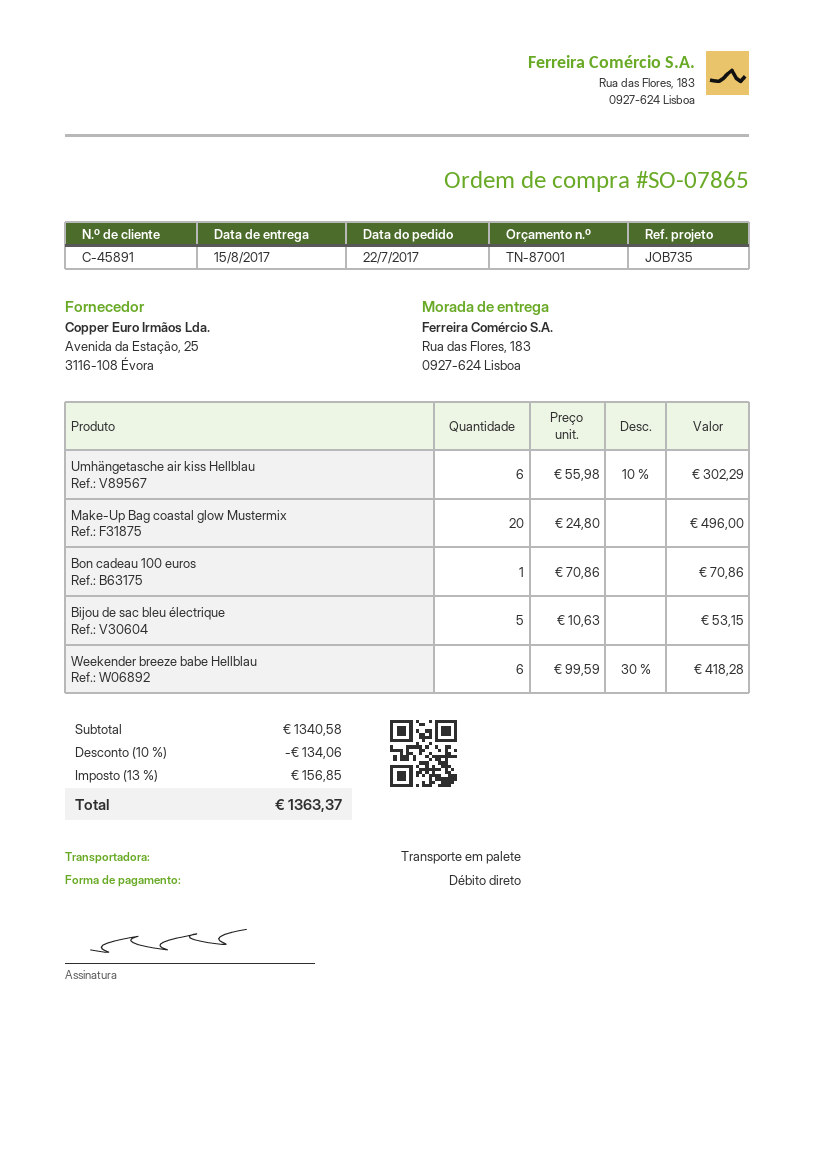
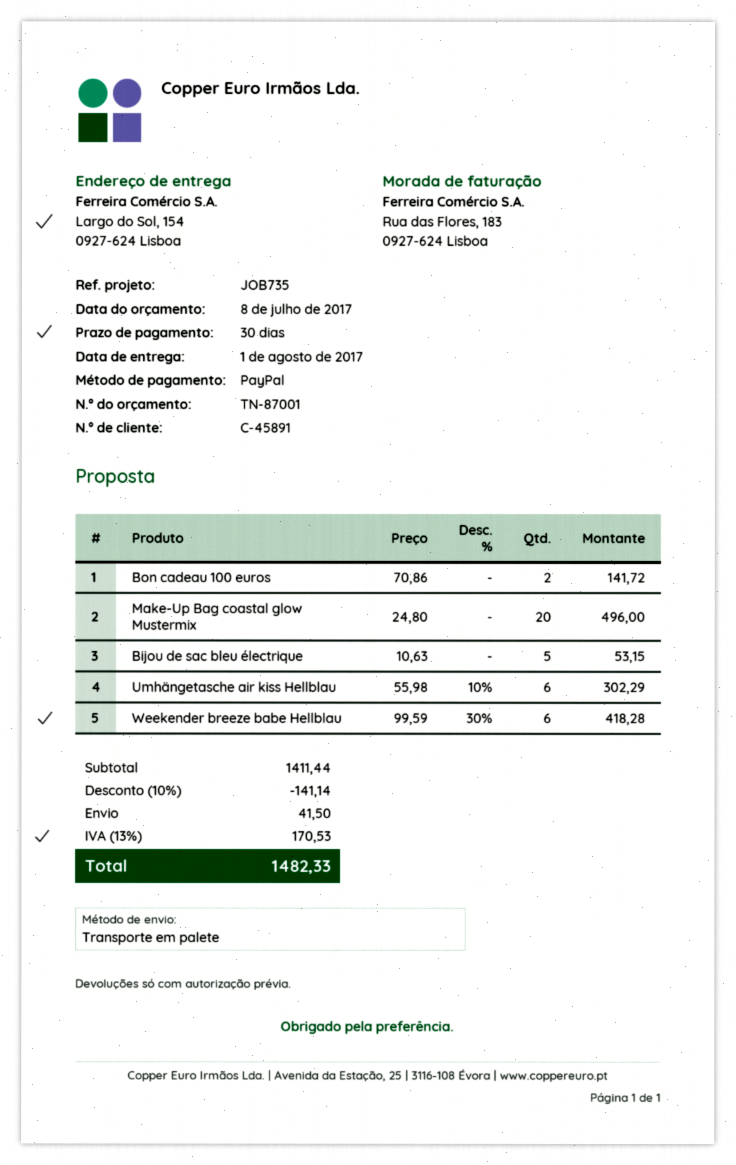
delivery date: 2017-08-15 -> 2017-08-01
payment method: direct debit -> PayPal
ship to: Rua das Flores, 183, 0927-624 Lisboa -> Largo do Sol, 154, 0927-624 Lisboa
Bon cadeau 100 euros: 1 x 70.86 = 70.86 -> 2 x 70.86 = 141.72
subtotal: 1340.58 -> 1411.44
discount: 10% = 134.06 -> 10% = 141.14
shipping: none -> 41.50
tax: 13% = 156.85 -> 13% = 170.53
total: 1363.37 -> 1482.33

